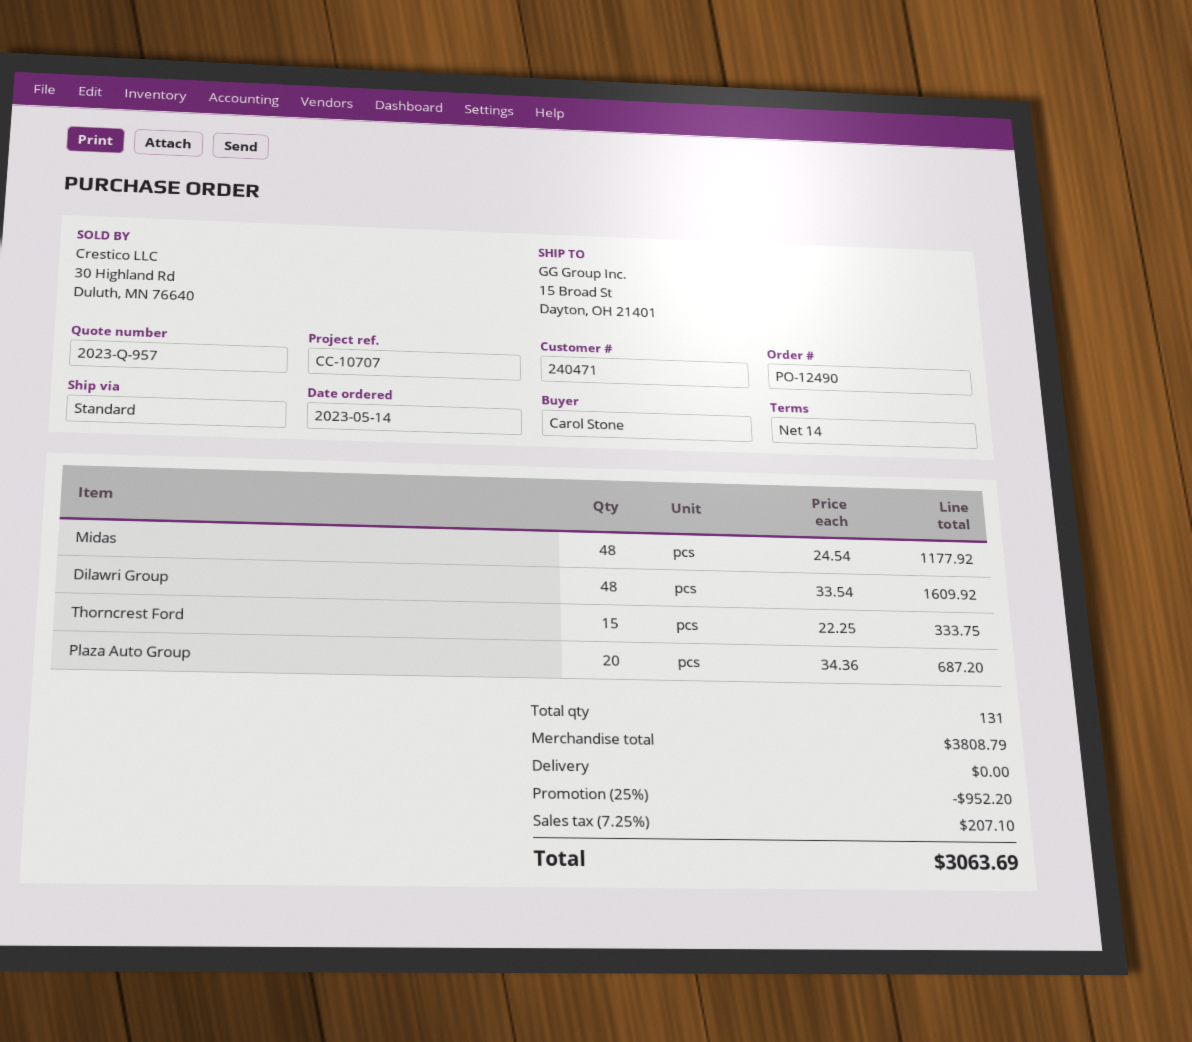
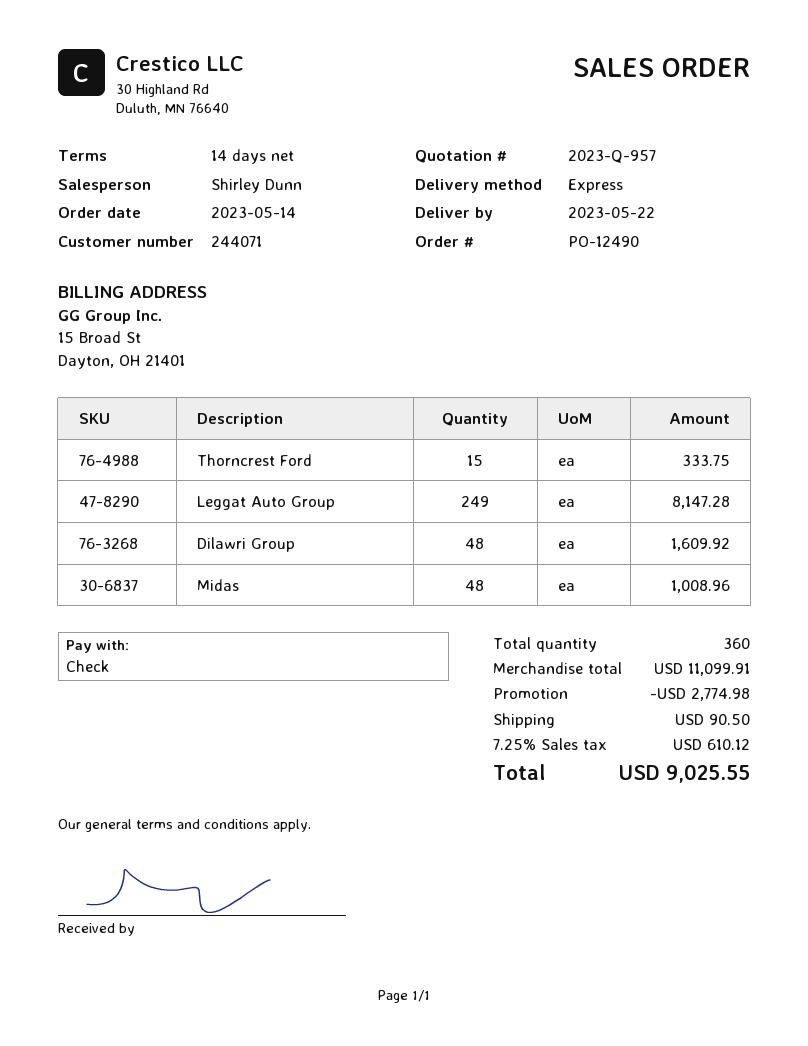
customer number: 240471 -> 244071
shipping method: standard -> express
Midas: 48 for 1177.92 -> 48 for 1008.96
Plaza Auto Group: 20 for 687.20 -> none
Leggat Auto Group: none -> 249 for 8147.28
total quantity: 131 -> 360
subtotal: 3808.79 -> 11099.91
discount: 952.20 -> 2774.98
shipping: 0.00 -> 90.50
tax: 7.25% = 207.10 -> 7.25% = 610.12
total: 3063.69 -> 9025.55

